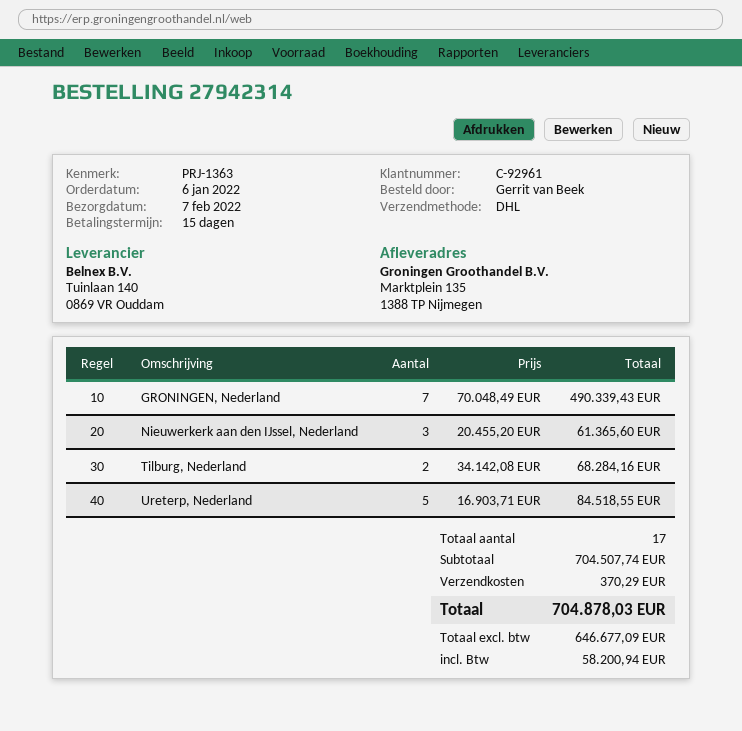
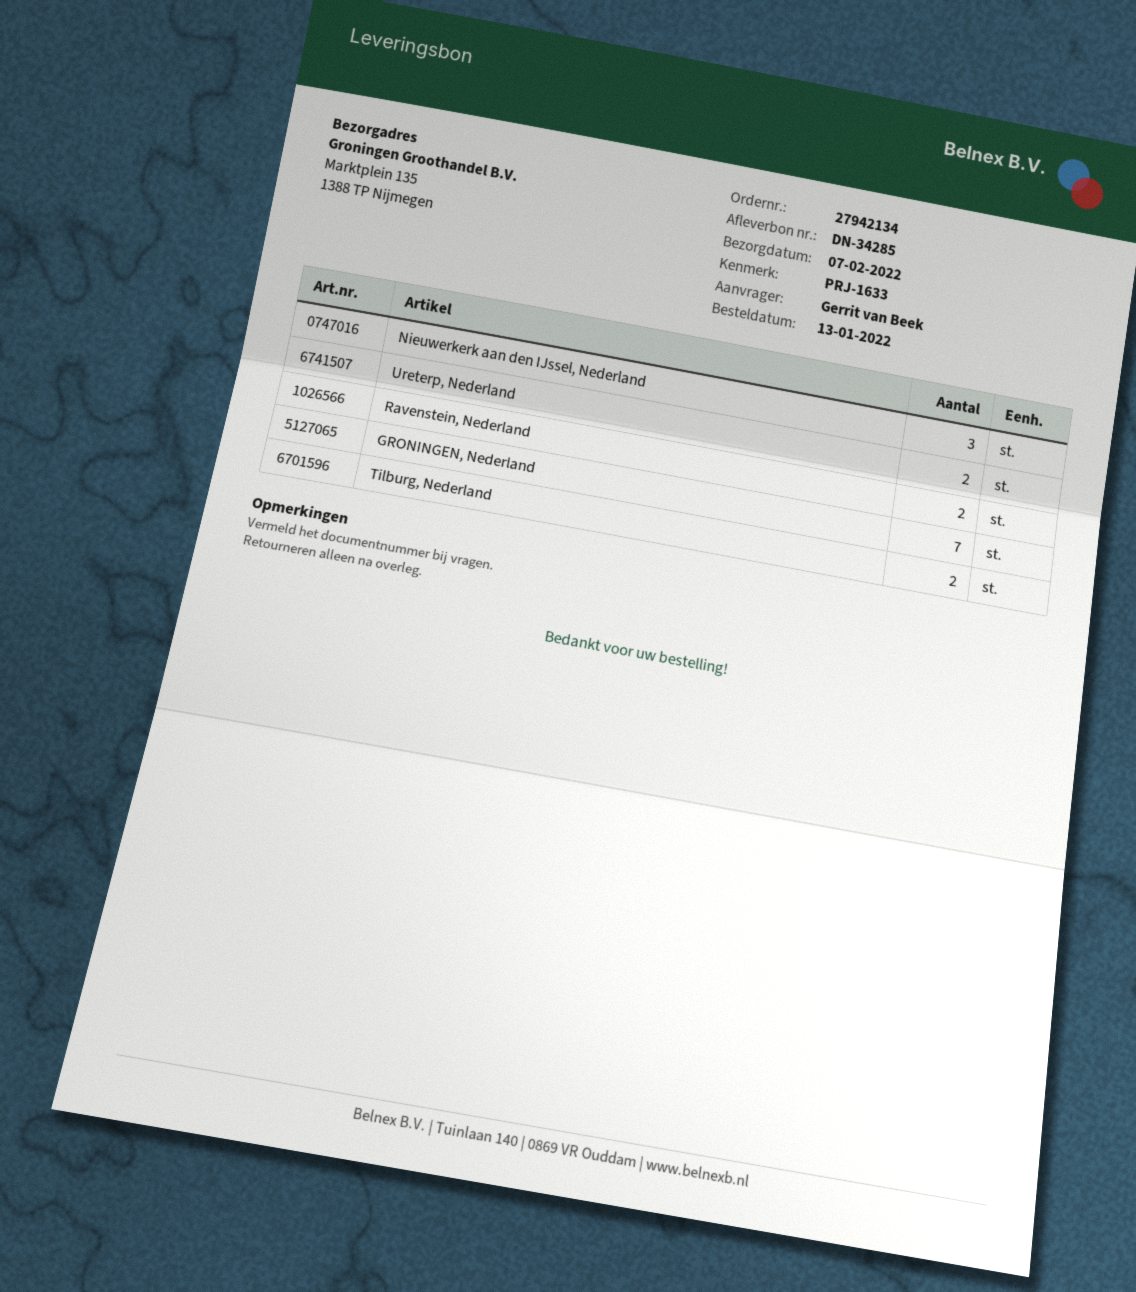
order number: 27942314 -> 27942134
order date: 2022-01-06 -> 2022-01-13
reference: PRJ-1363 -> PRJ-1633
Ureterp, Nederland: 5 -> 2
Ravenstein, Nederland: none -> 2

